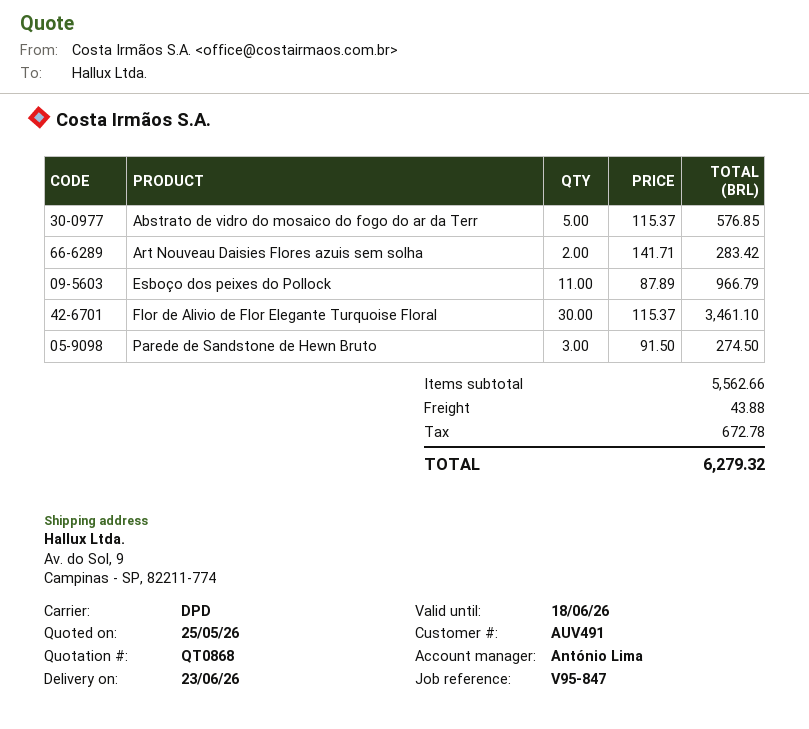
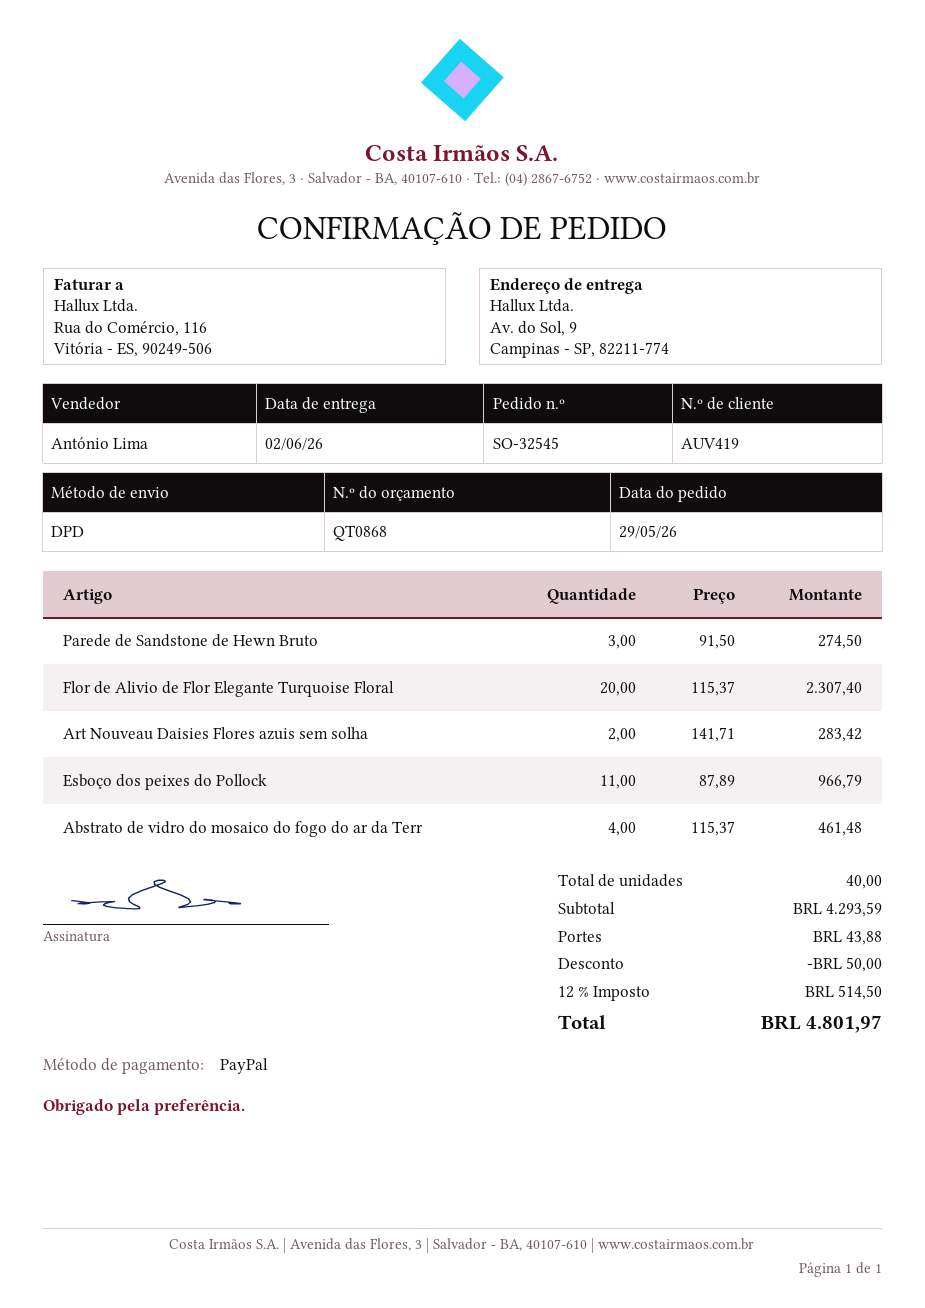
delivery date: 2026-06-23 -> 2026-06-02
customer number: AUV491 -> AUV419
Abstrato de vidro do mosaico do fogo do ar da Terr: 5 x 115.37 = 576.85 -> 4 x 115.37 = 461.48
Flor de Alivio de Flor Elegante Turquoise Floral: 30 x 115.37 = 3461.10 -> 20 x 115.37 = 2307.40
subtotal: 5562.66 -> 4293.59
discount: none -> 50.00
tax: 672.78 -> 514.50
total: 6279.32 -> 4801.97

